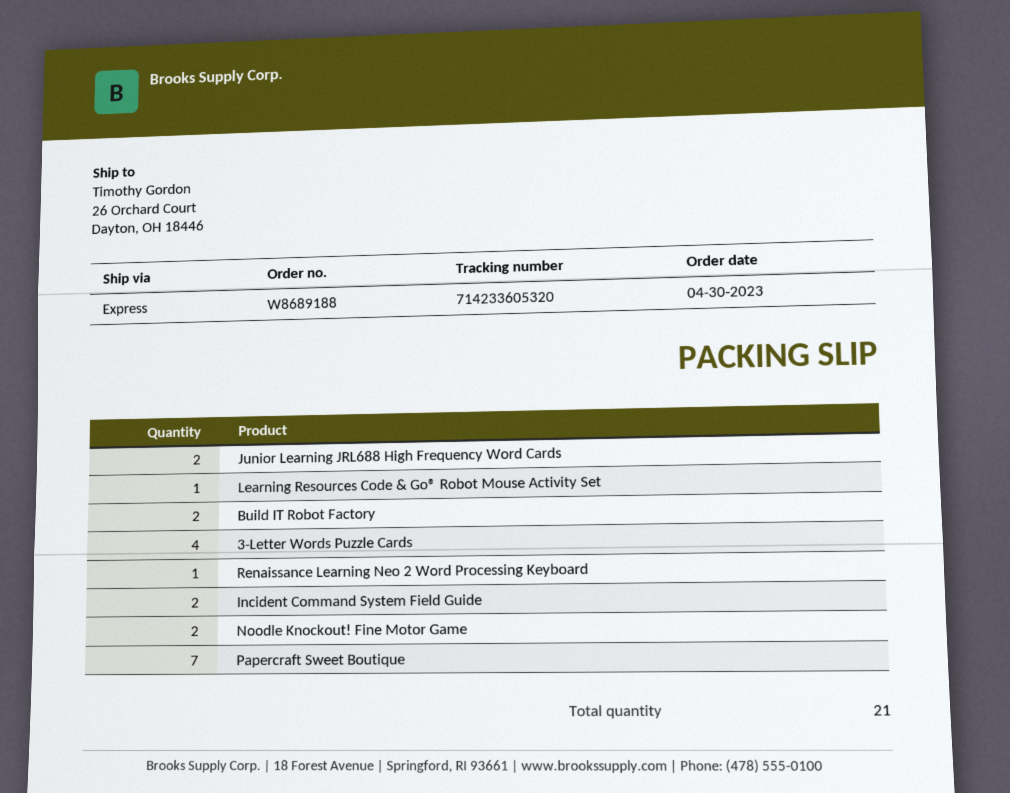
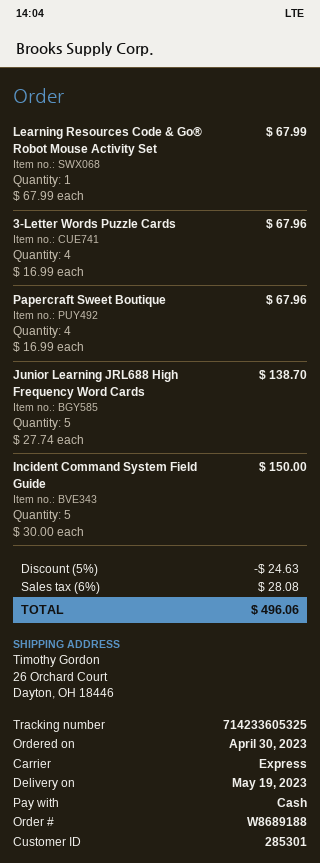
tracking number: 714233605320 -> 714233605325
Junior Learning JRL688 High Frequency Word Cards: 2 -> 5
Build IT Robot Factory: 2 -> none
Renaissance Learning Neo 2 Word Processing Keyboard: 1 -> none
Incident Command System Field Guide: 2 -> 5
Noodle Knockout! Fine Motor Game: 2 -> none
Papercraft Sweet Boutique: 7 -> 4

